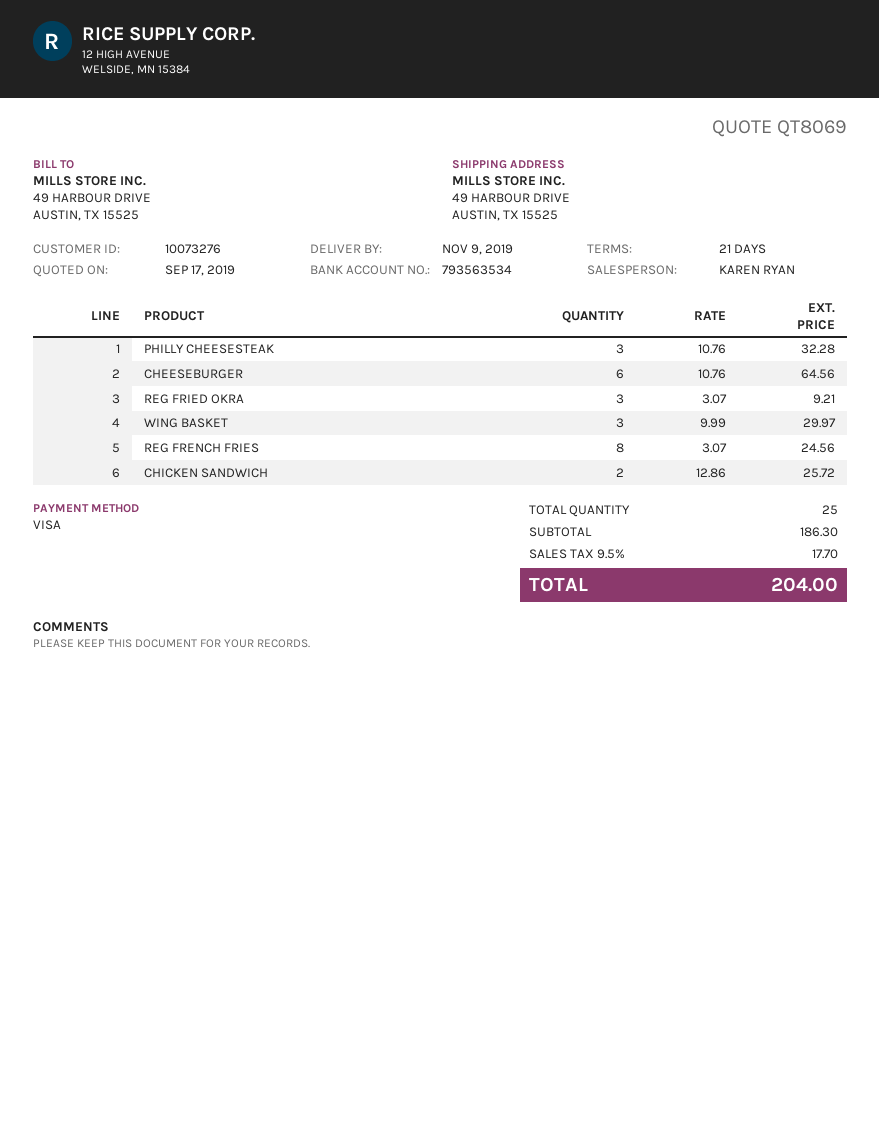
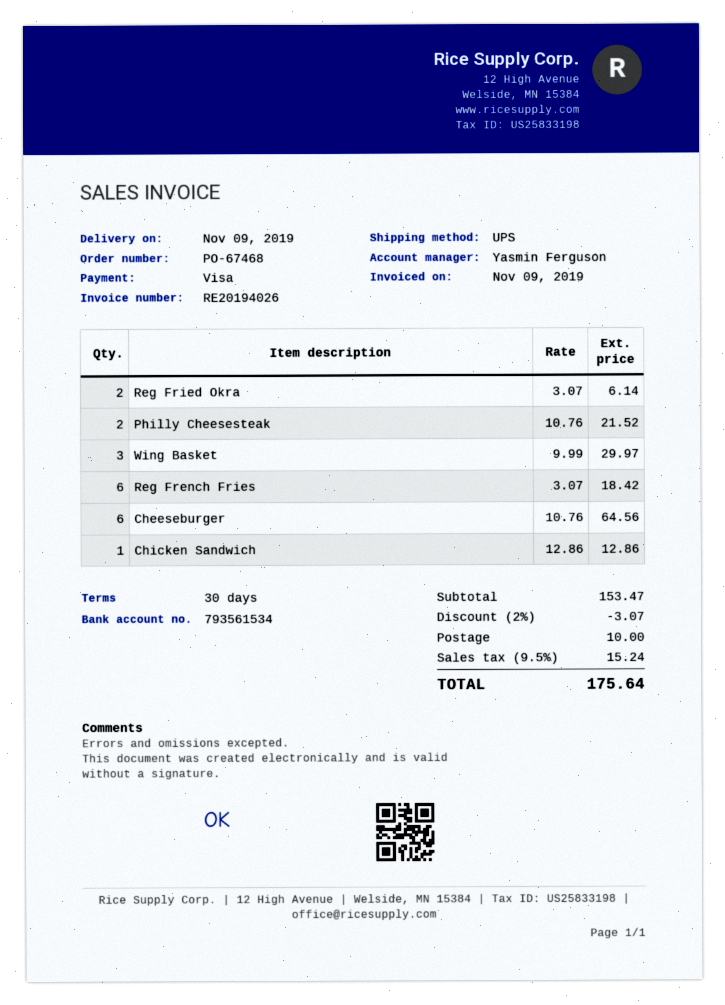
payment terms: 21 days -> 30 days
sales rep: KAREN RYAN -> Yasmin Ferguson
bank account: 793563534 -> 793561534
PHILLY CHEESESTEAK: 3 x 10.76 = 32.28 -> 2 x 10.76 = 21.52
REG FRIED OKRA: 3 x 3.07 = 9.21 -> 2 x 3.07 = 6.14
REG FRENCH FRIES: 8 x 3.07 = 24.56 -> 6 x 3.07 = 18.42
CHICKEN SANDWICH: 2 x 12.86 = 25.72 -> 1 x 12.86 = 12.86
subtotal: 186.30 -> 153.47
discount: none -> 2% = 3.07
shipping: none -> 10.00
tax: 9.5% = 17.70 -> 9.5% = 15.24
total: 204.00 -> 175.64

